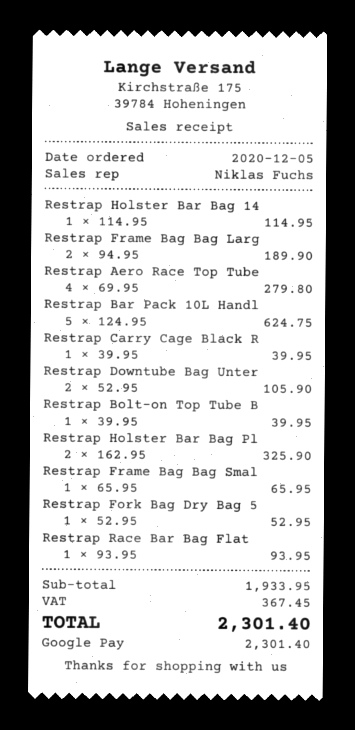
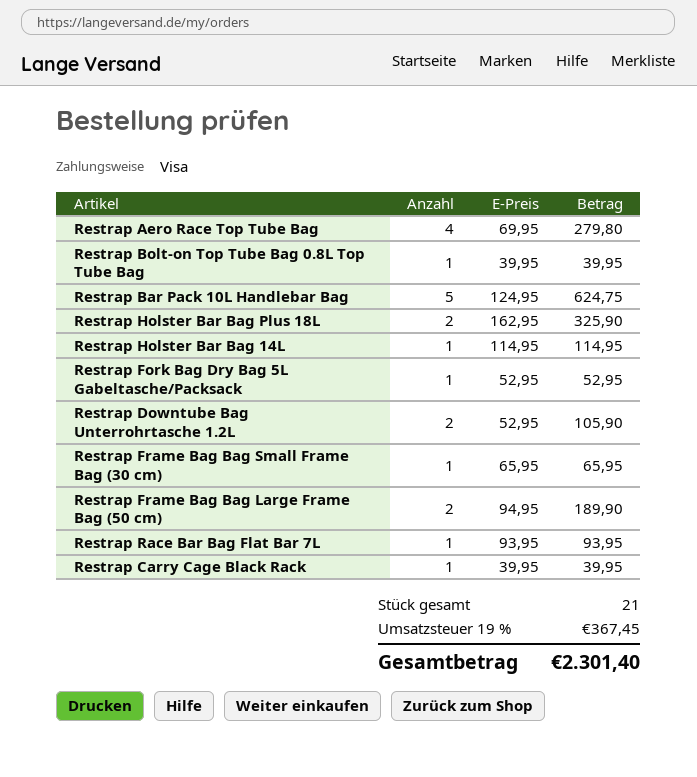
payment method: Google Pay -> Visa

